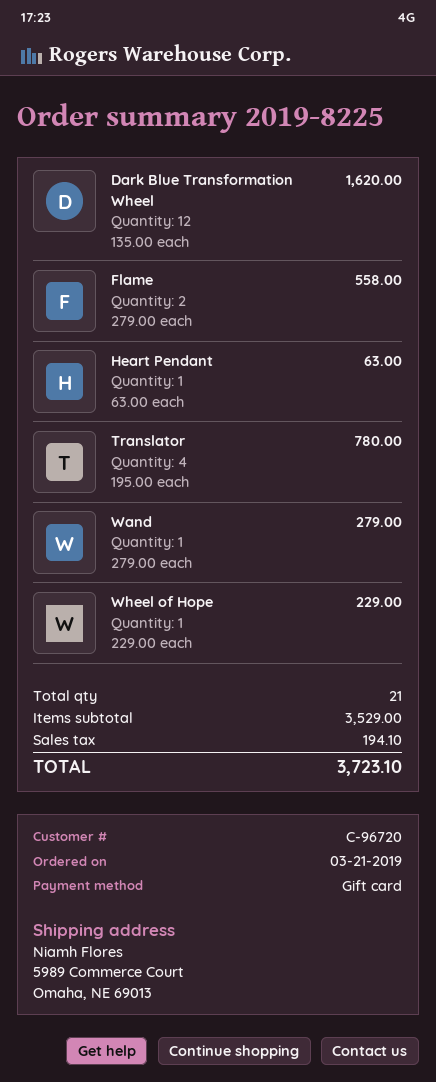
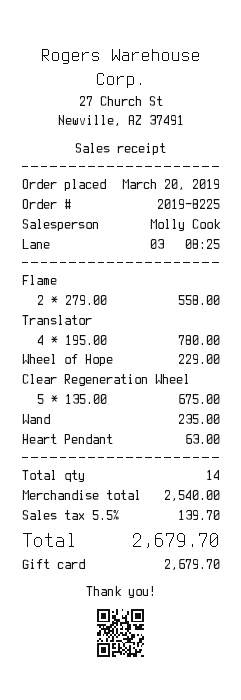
order date: 2019-03-21 -> 2019-03-20
Dark Blue Transformation Wheel: 12 x 135.00 = 1620.00 -> none
Wand: 1 x 279.00 = 279.00 -> 1 x 235.00 = 235.00
Clear Regeneration Wheel: none -> 5 x 135.00 = 675.00
total quantity: 21 -> 14
subtotal: 3529.00 -> 2540.00
tax: 194.10 -> 139.70
total: 3723.10 -> 2679.70

